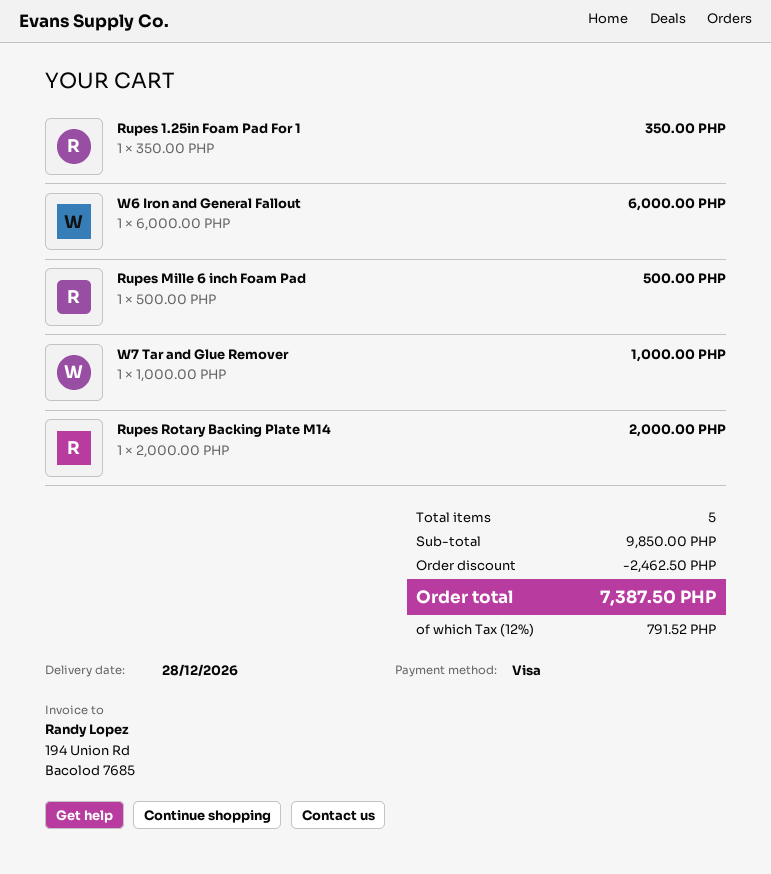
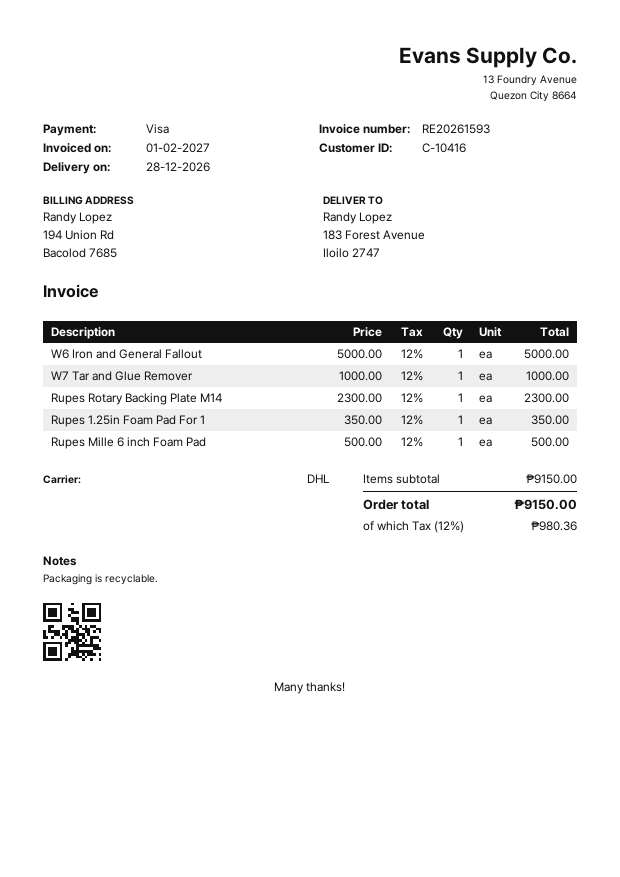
W6 Iron and General Fallout: 1 x 6000.00 = 6000.00 -> 1 x 5000.00 = 5000.00
Rupes Rotary Backing Plate M14: 1 x 2000.00 = 2000.00 -> 1 x 2300.00 = 2300.00
subtotal: 9850.00 -> 9150.00
discount: 2462.50 -> none
tax: 12% = 791.52 -> 12% = 980.36
total: 7387.50 -> 9150.00

